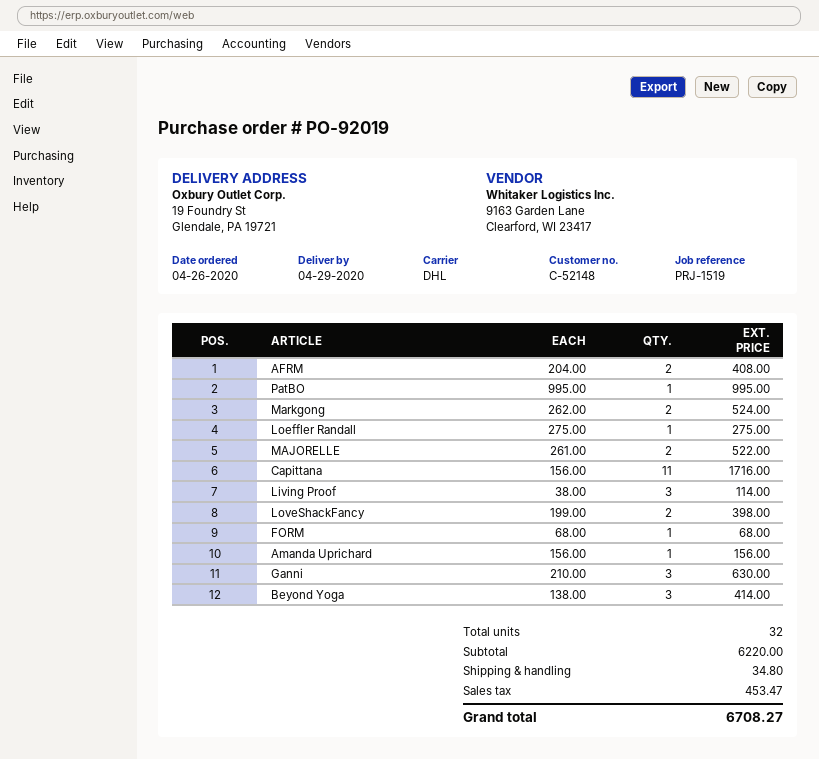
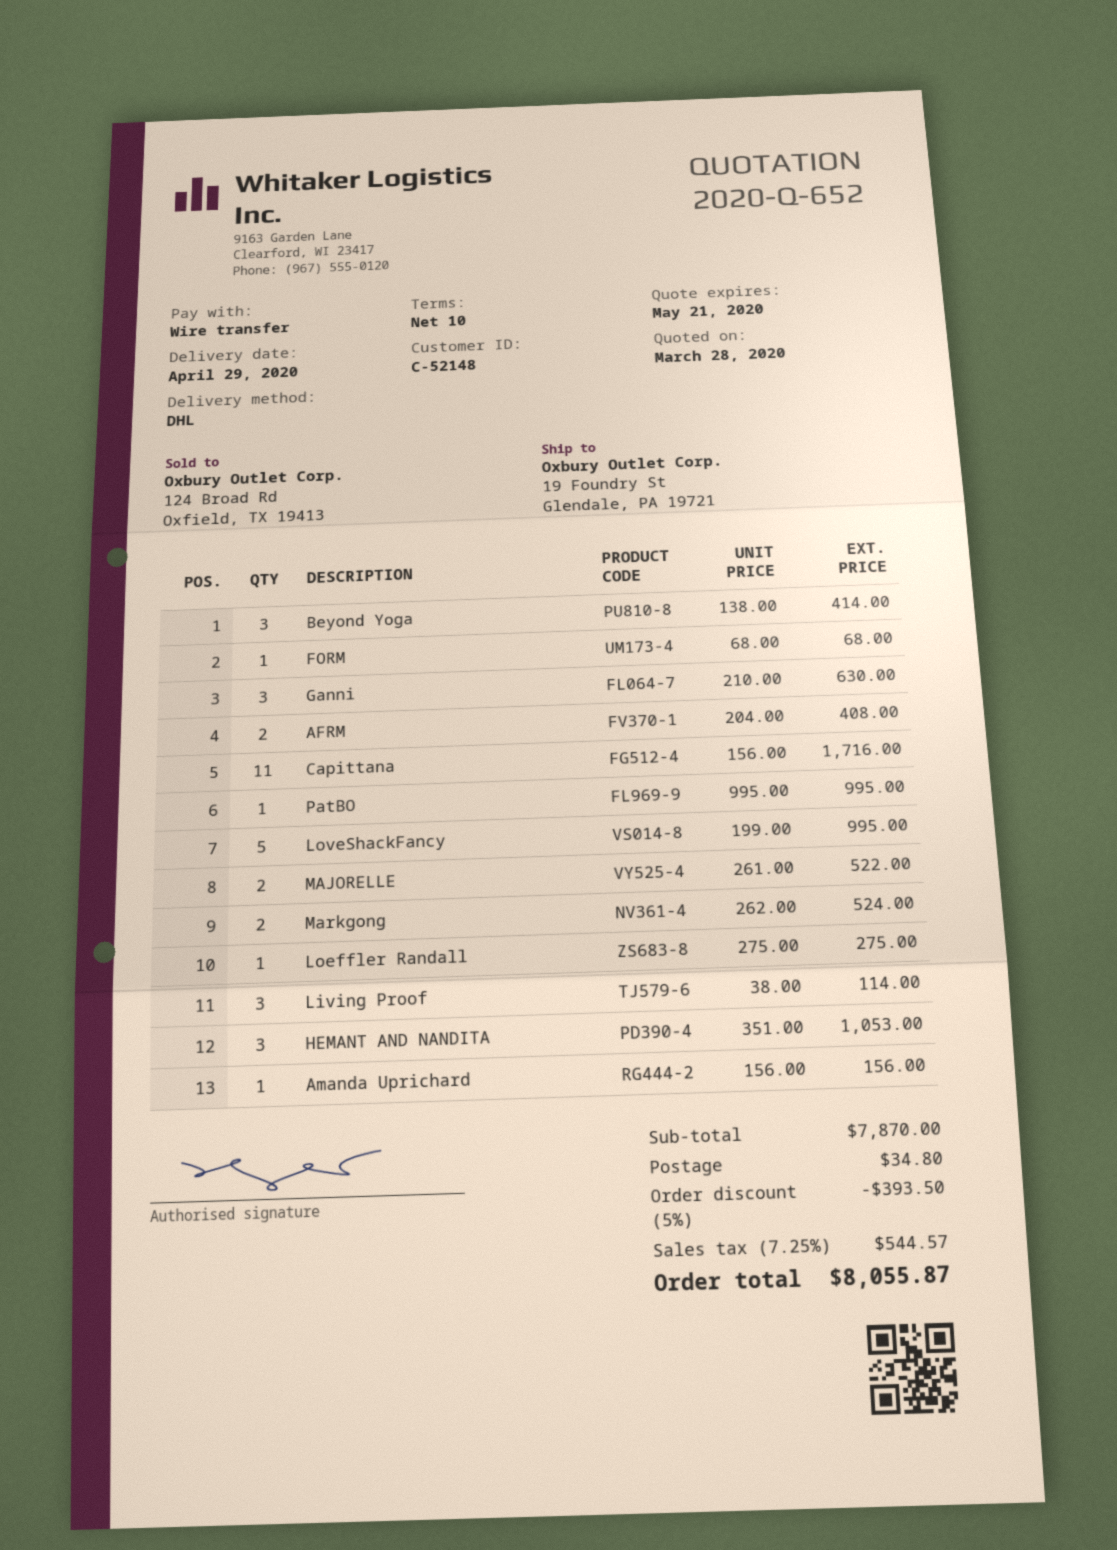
LoveShackFancy: 2 x 199.00 = 398.00 -> 5 x 199.00 = 995.00
HEMANT AND NANDITA: none -> 3 x 351.00 = 1053.00
subtotal: 6220.00 -> 7870.00
discount: none -> 5% = 393.50
tax: 453.47 -> 544.57
total: 6708.27 -> 8055.87

